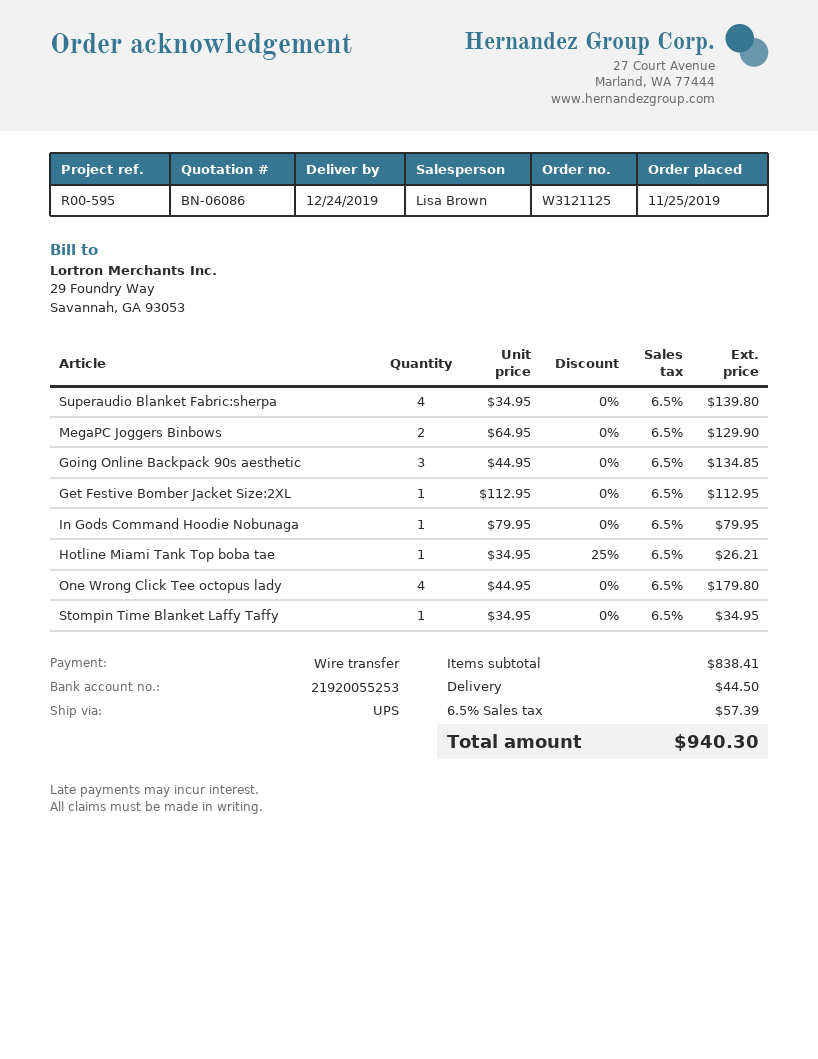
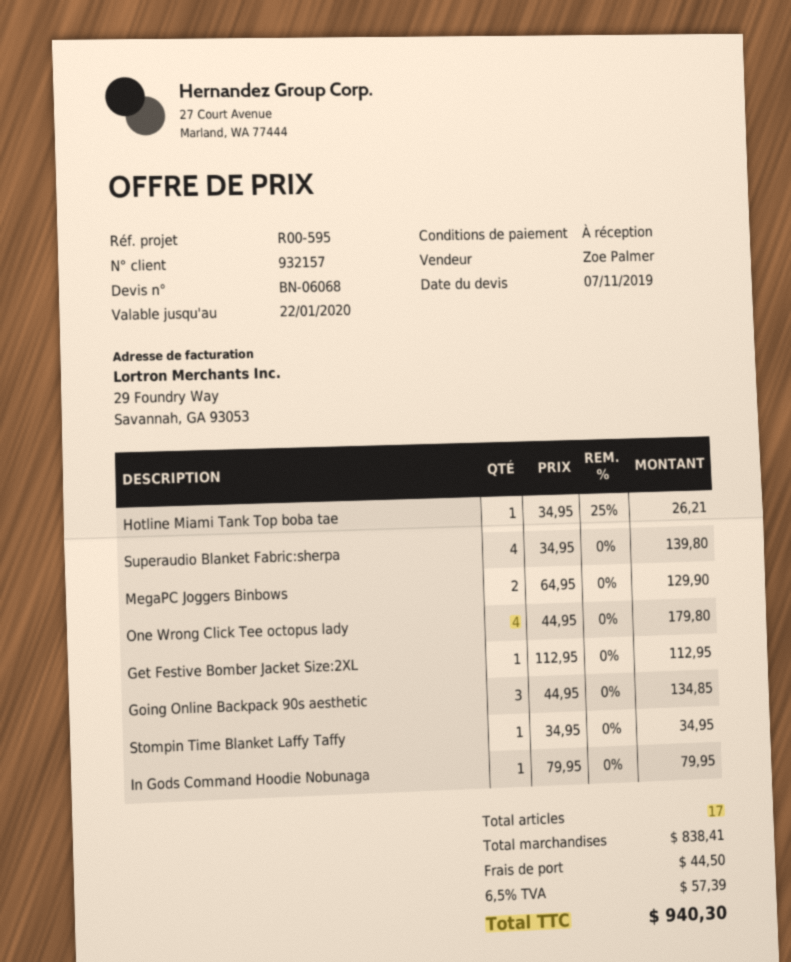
quote number: BN-06086 -> BN-06068
sales rep: Lisa Brown -> Zoe Palmer

